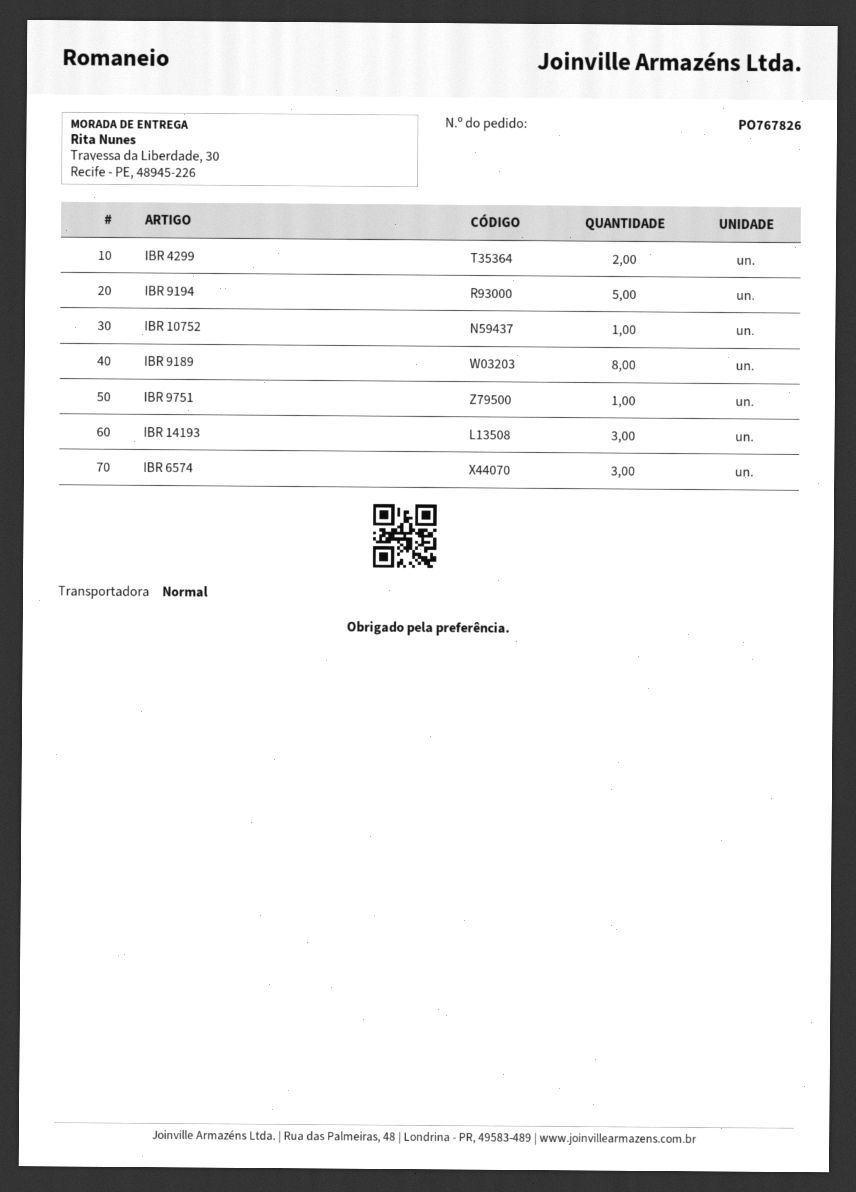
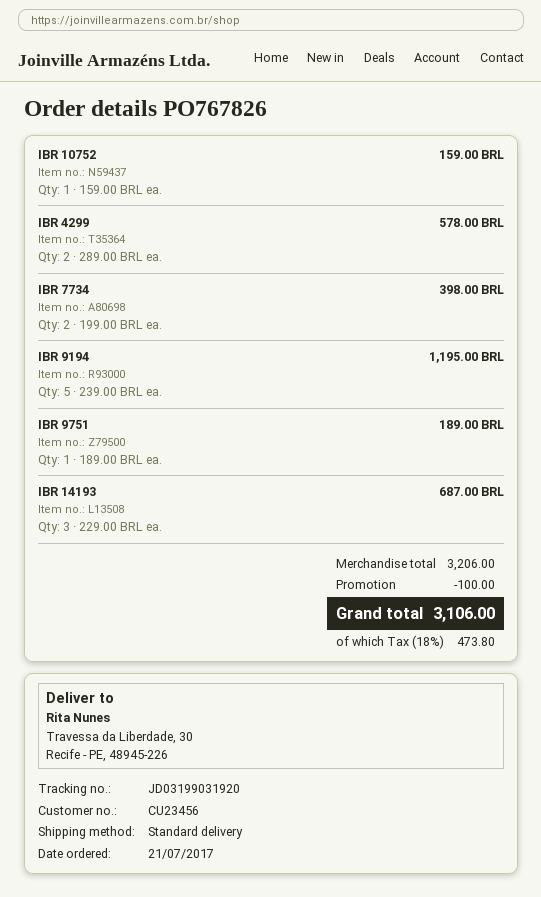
IBR 9189: 8 -> none
IBR 6574: 3 -> none
IBR 7734: none -> 2

